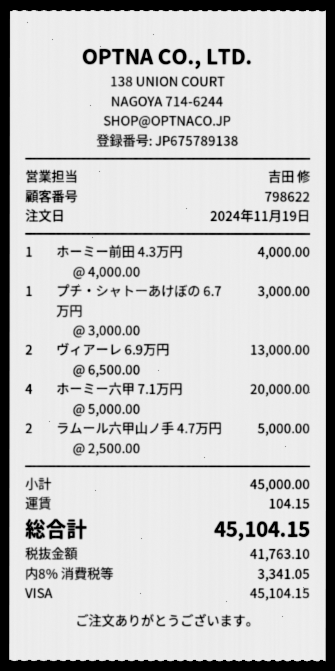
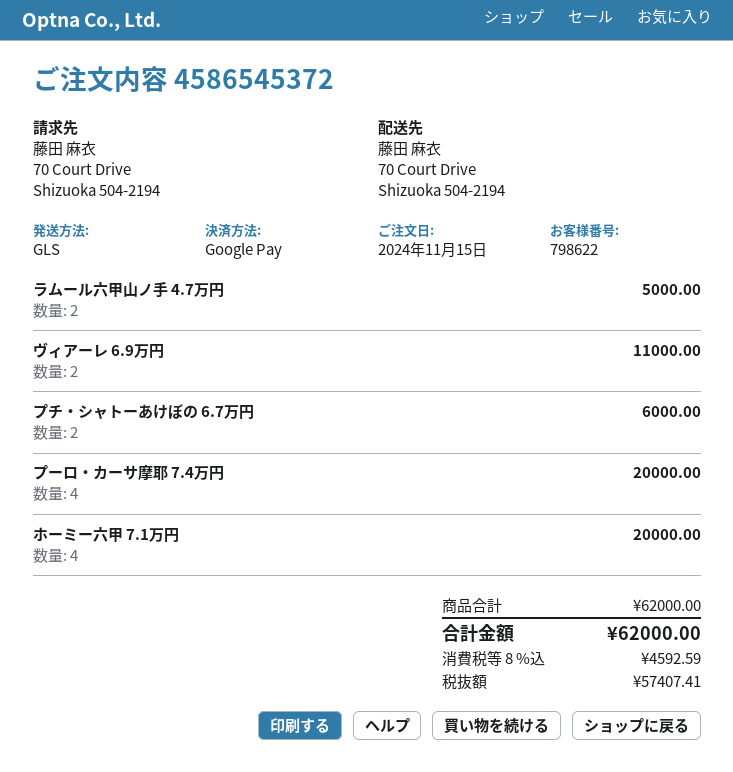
order date: 2024-11-19 -> 2024-11-15
payment method: Visa -> Google Pay
ホーミー前田 4.3万円: 1 for 4000.00 -> none
プチ・シャトーあけぼの 6.7万円: 1 for 3000.00 -> 2 for 6000.00
ヴィアーレ 6.9万円: 2 for 13000.00 -> 2 for 11000.00
プーロ・カーサ摩耶 7.4万円: none -> 4 for 20000.00
subtotal: 45000.00 -> 62000.00
shipping: 104.15 -> none
net: 41763.10 -> 57407.41
tax: 8% = 3341.05 -> 8% = 4592.59
total: 45104.15 -> 62000.00

